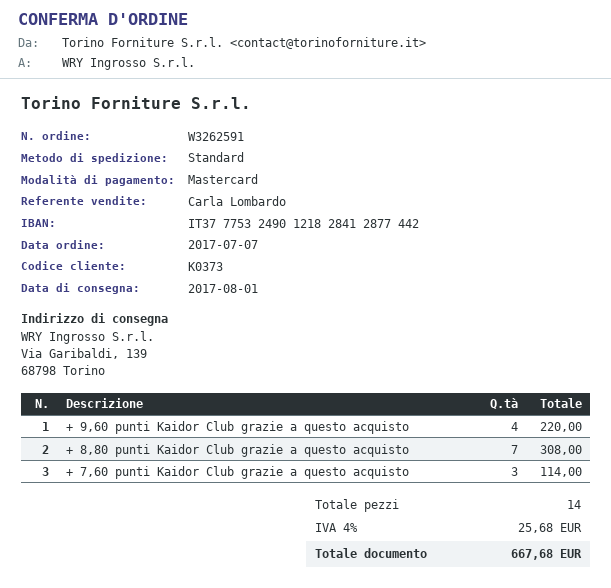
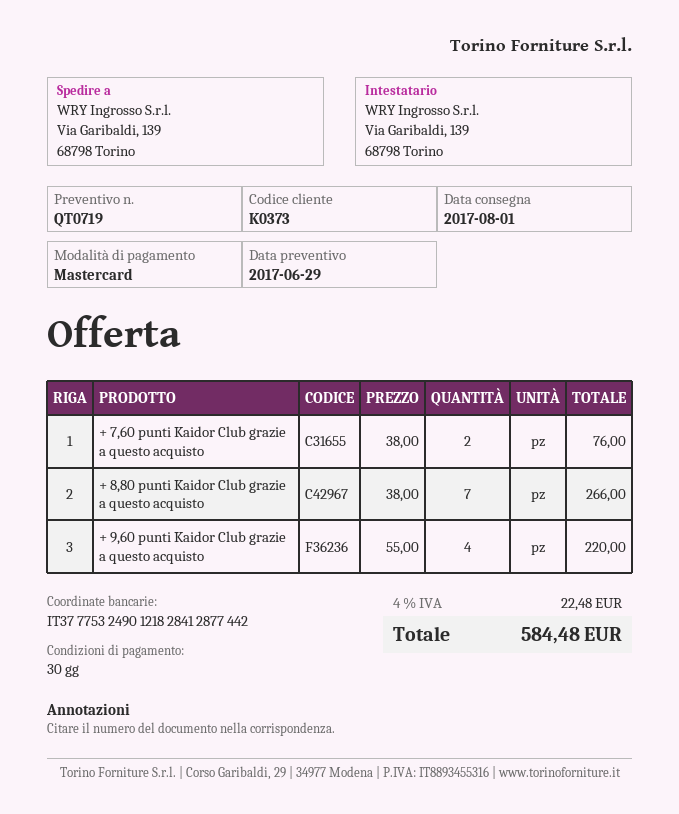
+ 8,80 punti Kaidor Club grazie a questo acquisto: 7 for 308.00 -> 7 for 266.00
+ 7,60 punti Kaidor Club grazie a questo acquisto: 3 for 114.00 -> 2 for 76.00
tax: 4% = 25.68 -> 4% = 22.48
total: 667.68 -> 584.48

